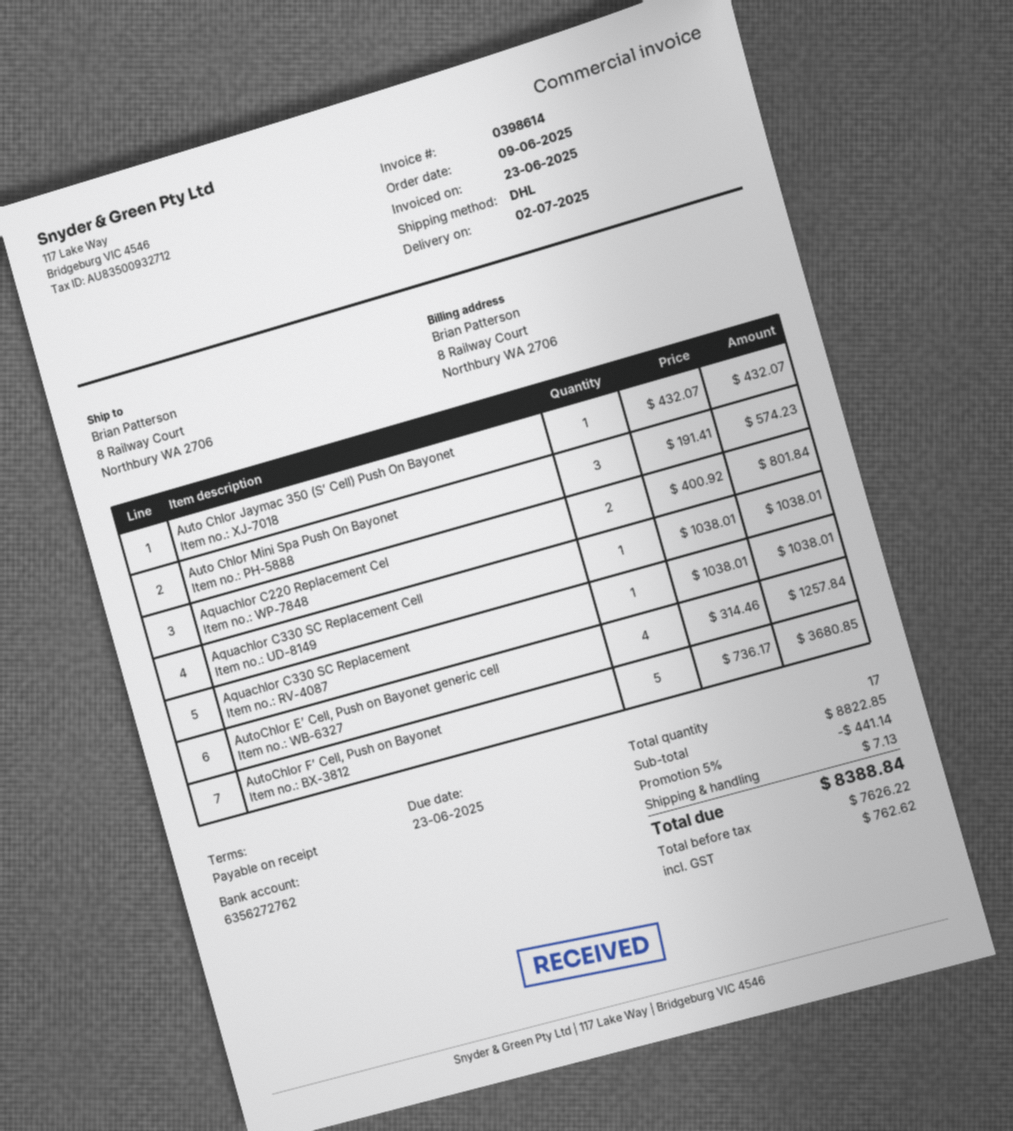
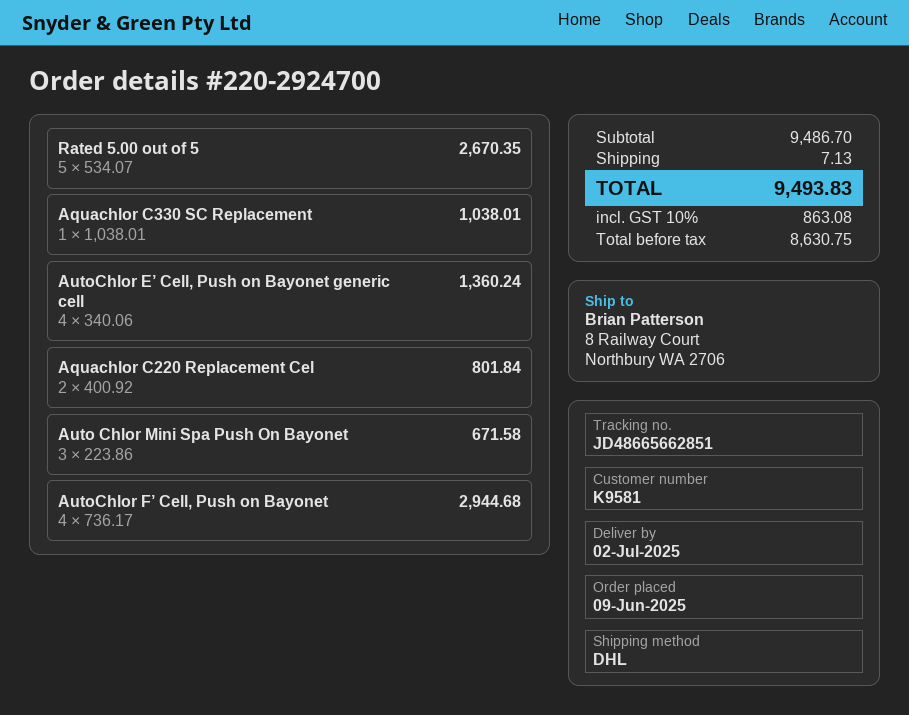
Auto Chlor Jaymac 350 (S’ Cell) Push On Bayonet: 1 x 432.07 = 432.07 -> none
Auto Chlor Mini Spa Push On Bayonet: 3 x 191.41 = 574.23 -> 3 x 223.86 = 671.58
Aquachlor C330 SC Replacement Cell: 1 x 1038.01 = 1038.01 -> none
AutoChlor E’ Cell, Push on Bayonet generic cell: 4 x 314.46 = 1257.84 -> 4 x 340.06 = 1360.24
AutoChlor F’ Cell, Push on Bayonet: 5 x 736.17 = 3680.85 -> 4 x 736.17 = 2944.68
Rated 5.00 out of 5: none -> 5 x 534.07 = 2670.35
subtotal: 8822.85 -> 9486.70
discount: 5% = 441.14 -> none
net: 7626.22 -> 8630.75
tax: 762.62 -> 863.08
total: 8388.84 -> 9493.83

